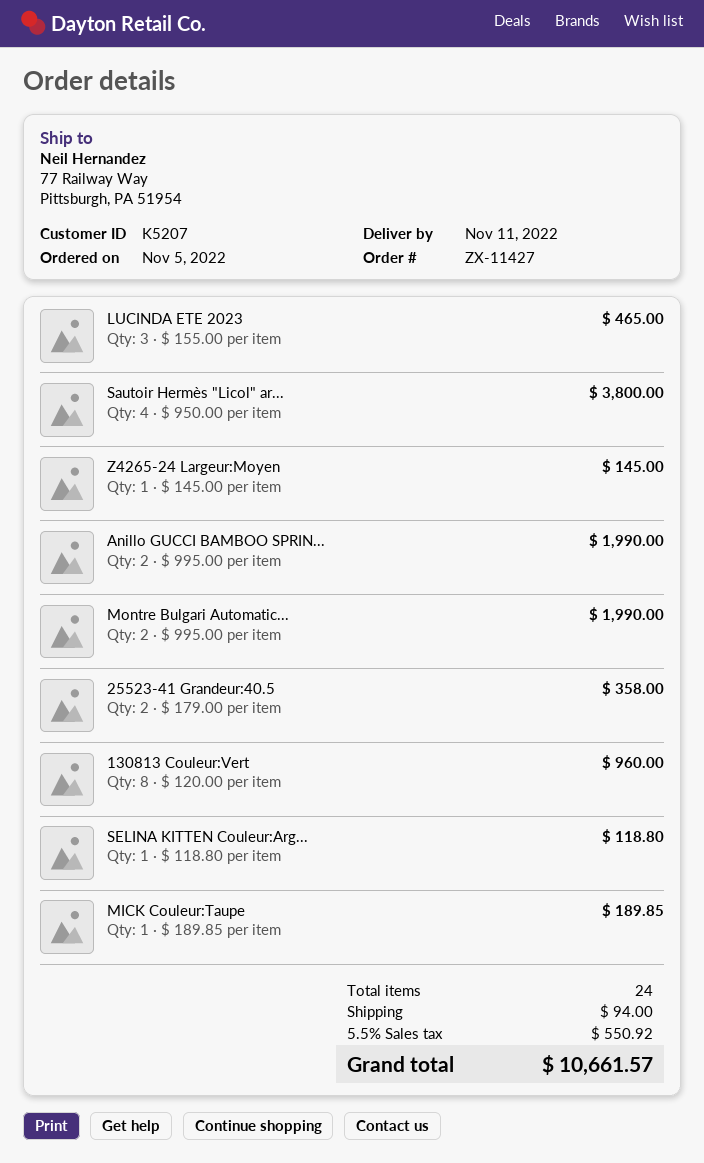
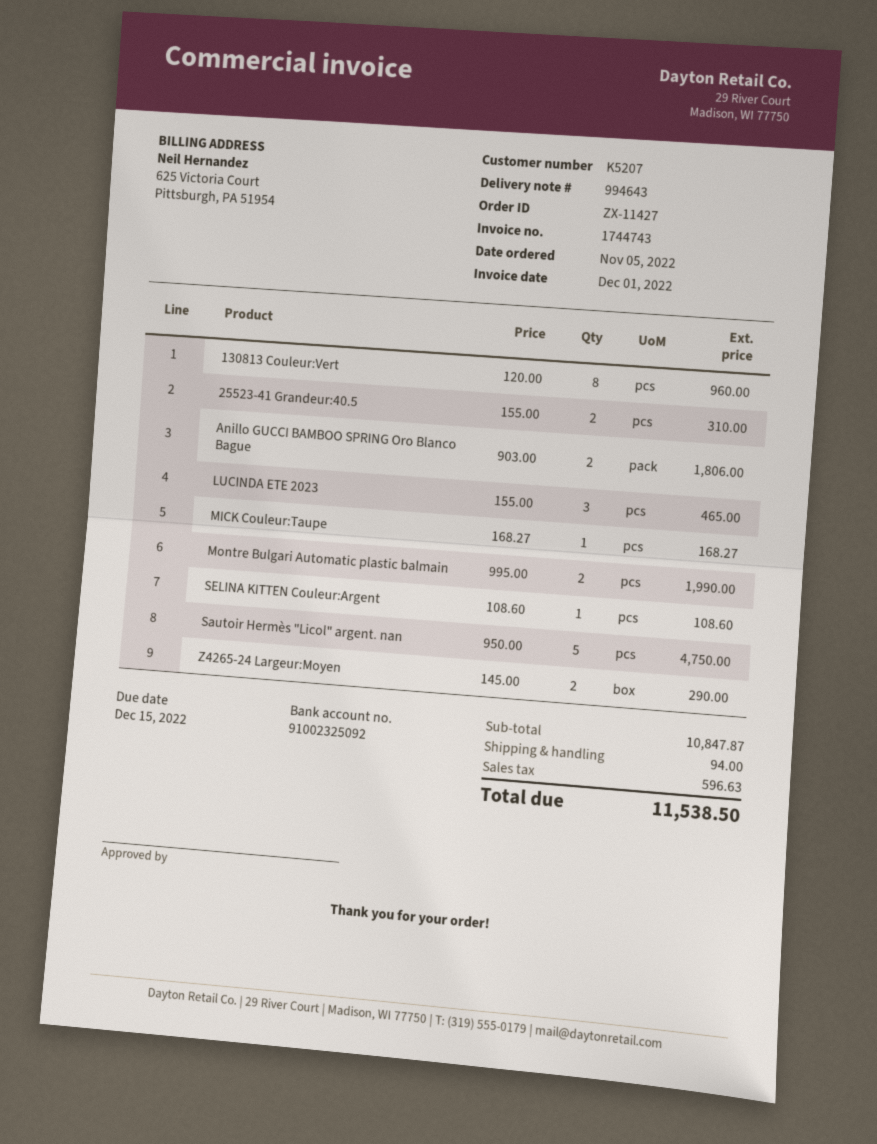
Sautoir Hermès "Licol" ar...: 4 x 950.00 = 3800.00 -> 5 x 950.00 = 4750.00
Z4265-24 Largeur:Moyen: 1 x 145.00 = 145.00 -> 2 x 145.00 = 290.00
Anillo GUCCI BAMBOO SPRIN...: 2 x 995.00 = 1990.00 -> 2 x 903.00 = 1806.00
25523-41 Grandeur:40.5: 2 x 179.00 = 358.00 -> 2 x 155.00 = 310.00
SELINA KITTEN Couleur:Arg...: 1 x 118.80 = 118.80 -> 1 x 108.60 = 108.60
MICK Couleur:Taupe: 1 x 189.85 = 189.85 -> 1 x 168.27 = 168.27
tax: 550.92 -> 596.63
total: 10661.57 -> 11538.50

